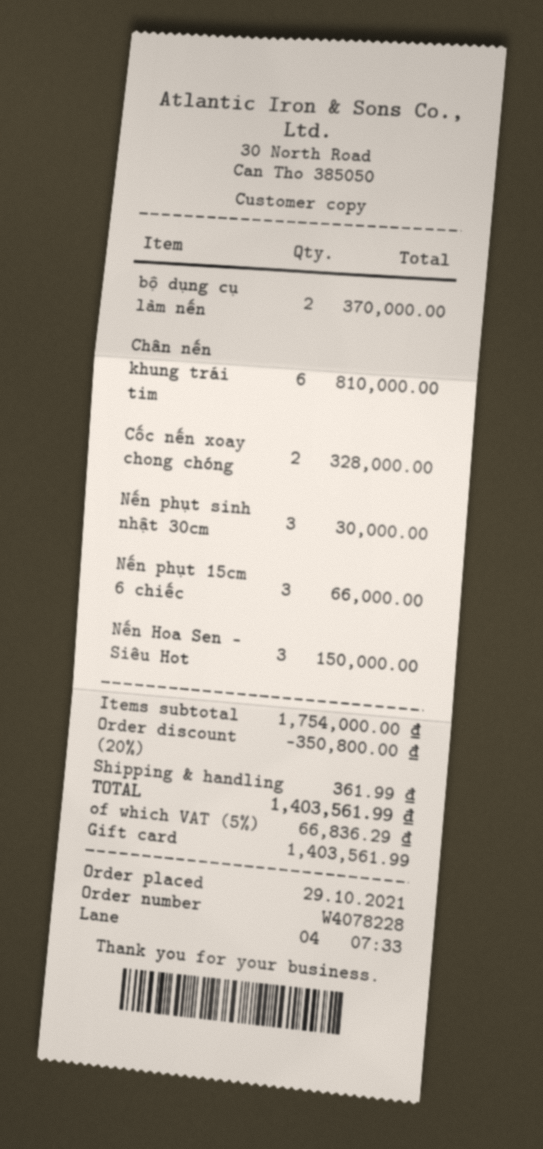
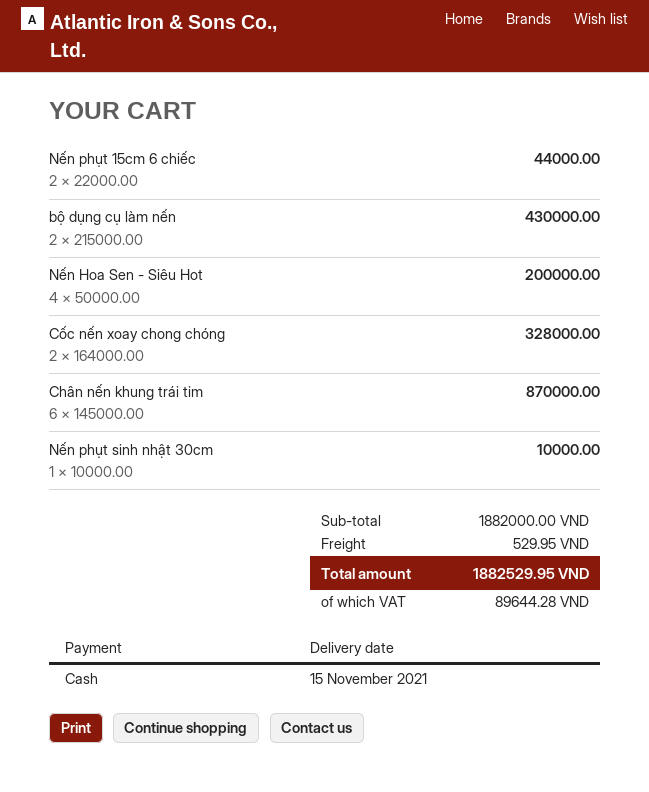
payment method: gift card -> cash
bộ dụng cụ làm nến: 2 for 370000.00 -> 2 for 430000.00
Chân nến khung trái tim: 6 for 810000.00 -> 6 for 870000.00
Nến phụt sinh nhật 30cm: 3 for 30000.00 -> 1 for 10000.00
Nến phụt 15cm 6 chiếc: 3 for 66000.00 -> 2 for 44000.00
Nến Hoa Sen - Siêu Hot: 3 for 150000.00 -> 4 for 200000.00
subtotal: 1754000.00 -> 1882000.00
discount: 20% = 350800.00 -> none
shipping: 361.99 -> 529.95
tax: 66836.29 -> 89644.28
total: 1403561.99 -> 1882529.95

